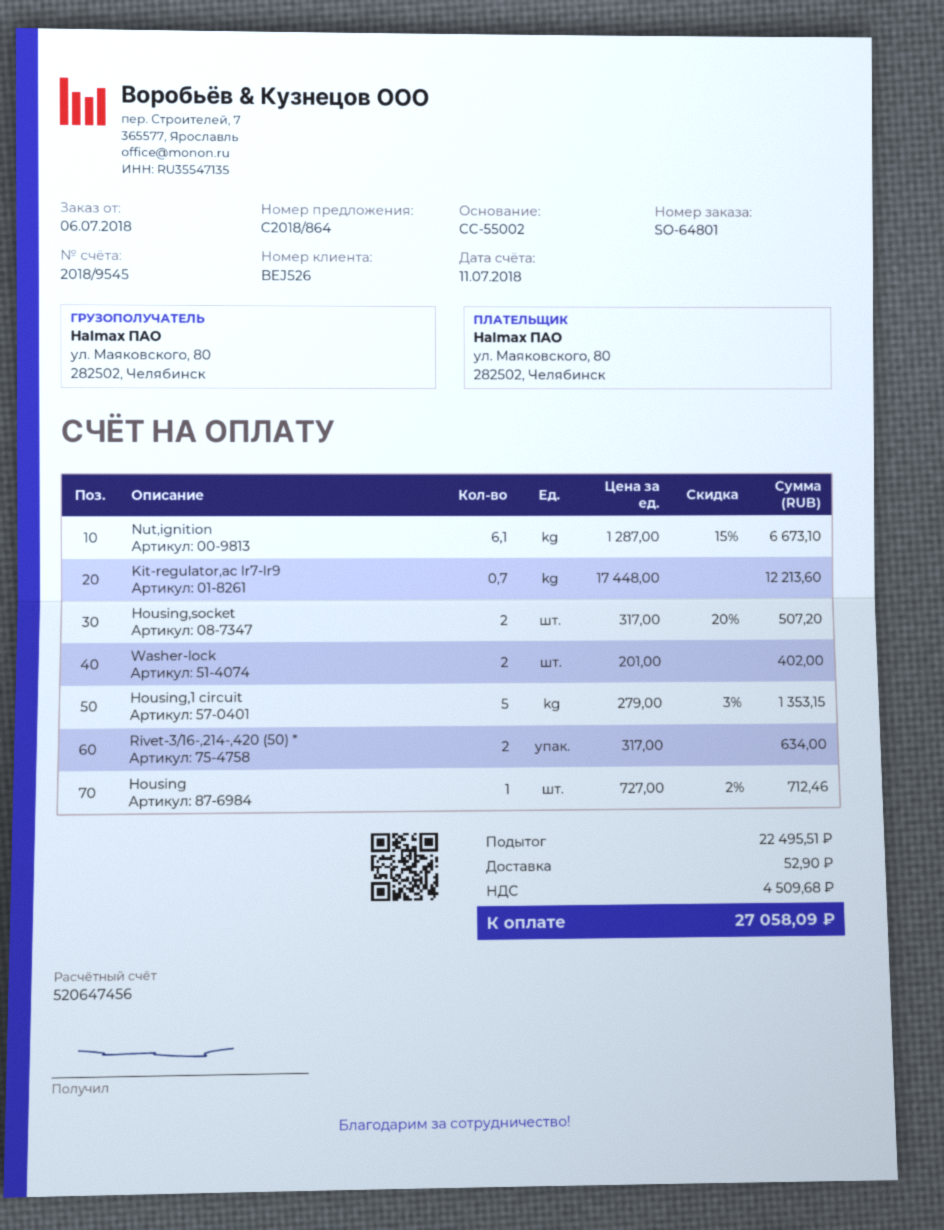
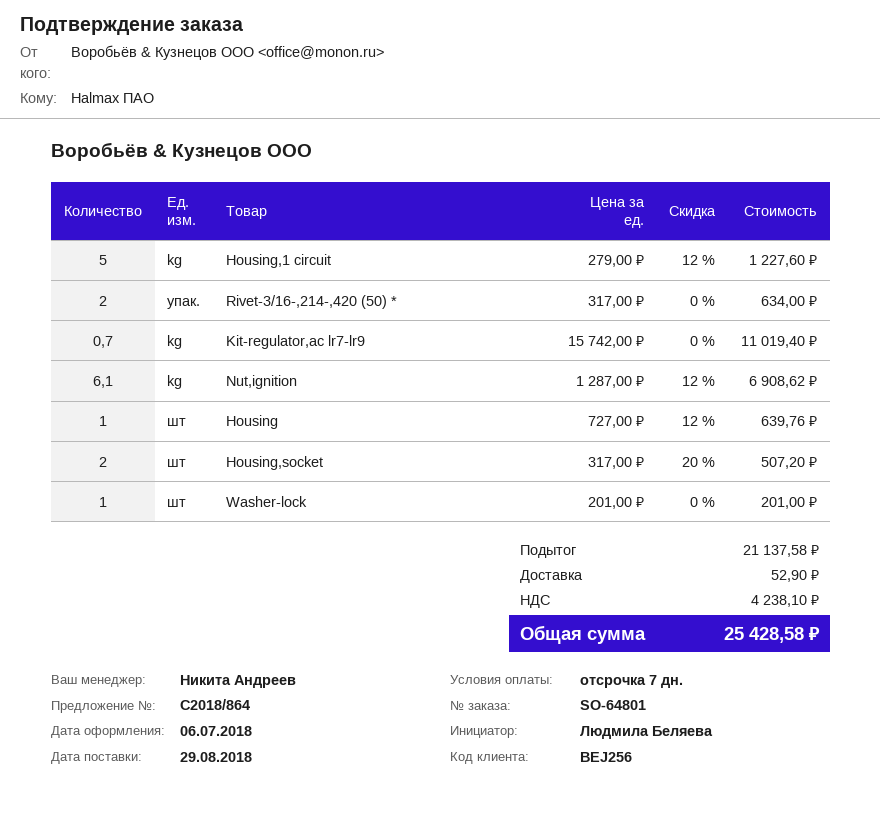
customer number: BEJ526 -> BEJ256
Nut,ignition: 6.1 x 1287.00 - 15% = 6673.10 -> 6.1 x 1287.00 - 12% = 6908.62
Kit-regulator,ac lr7-lr9: 0.7 x 17448.00 = 12213.60 -> 0.7 x 15742.00 = 11019.40
Washer-lock: 2 x 201.00 = 402.00 -> 1 x 201.00 = 201.00
Housing,1 circuit: 5 x 279.00 - 3% = 1353.15 -> 5 x 279.00 - 12% = 1227.60
Housing: 1 x 727.00 - 2% = 712.46 -> 1 x 727.00 - 12% = 639.76
subtotal: 22495.51 -> 21137.58
tax: 4509.68 -> 4238.10
total: 27058.09 -> 25428.58

